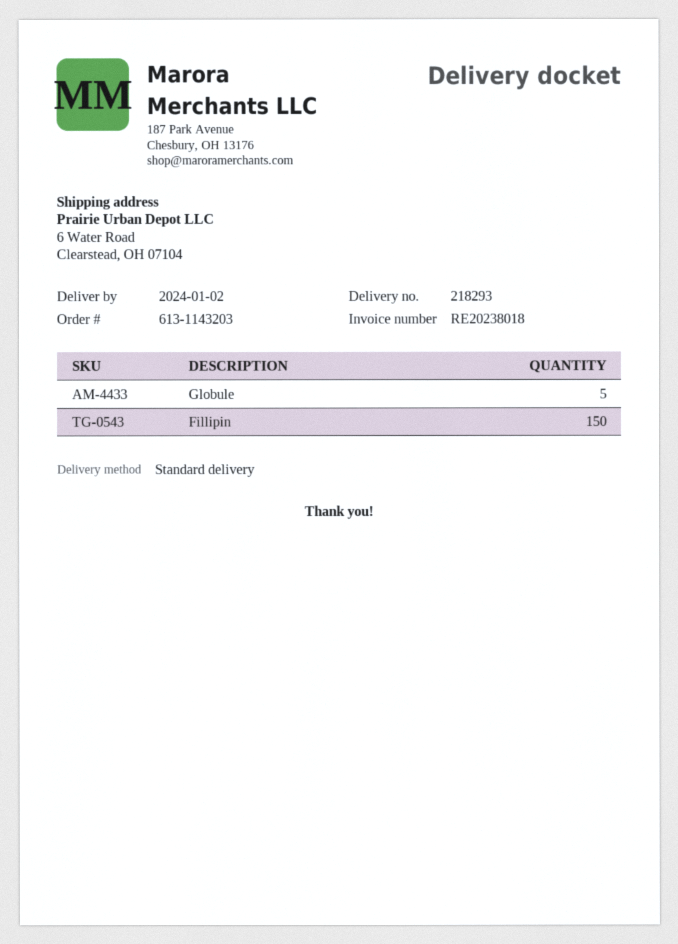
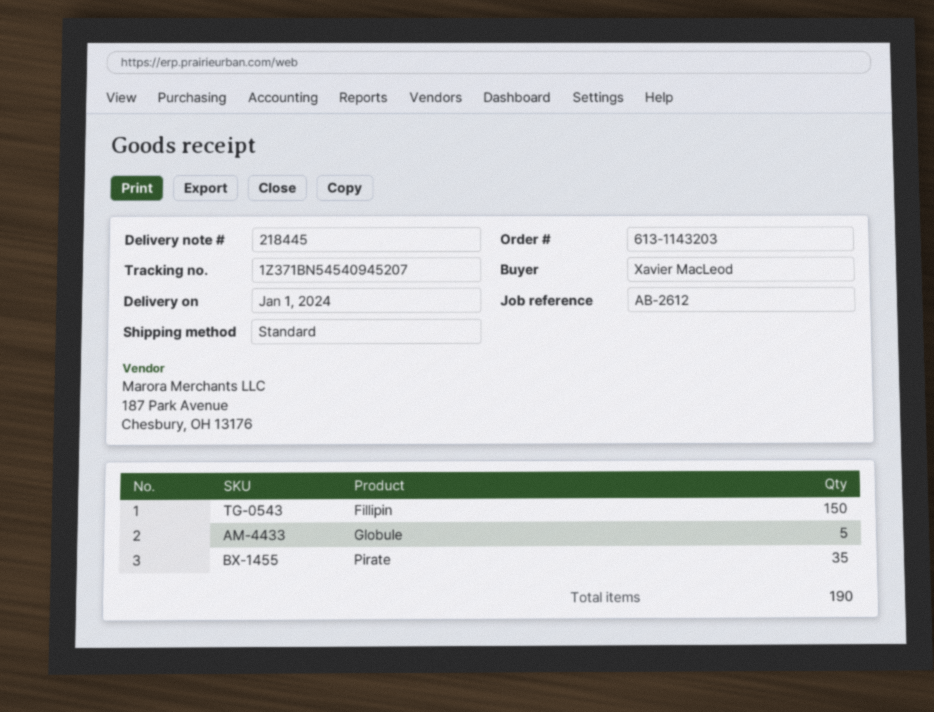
delivery note number: 218293 -> 218445
delivery date: 2024-01-02 -> 2024-01-01
Pirate: none -> 35

